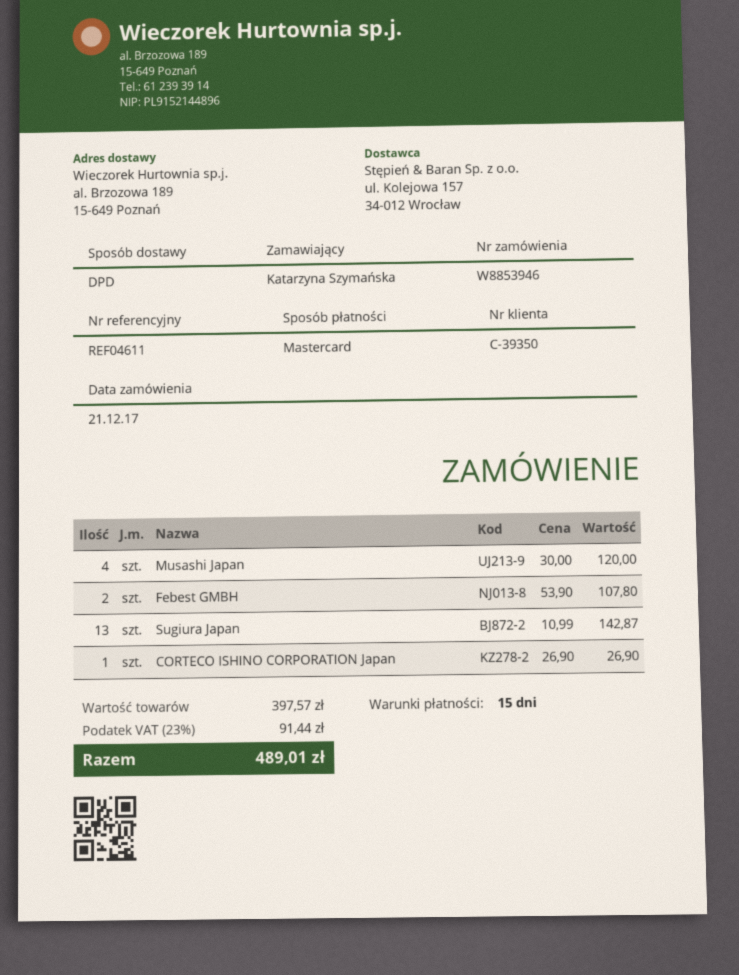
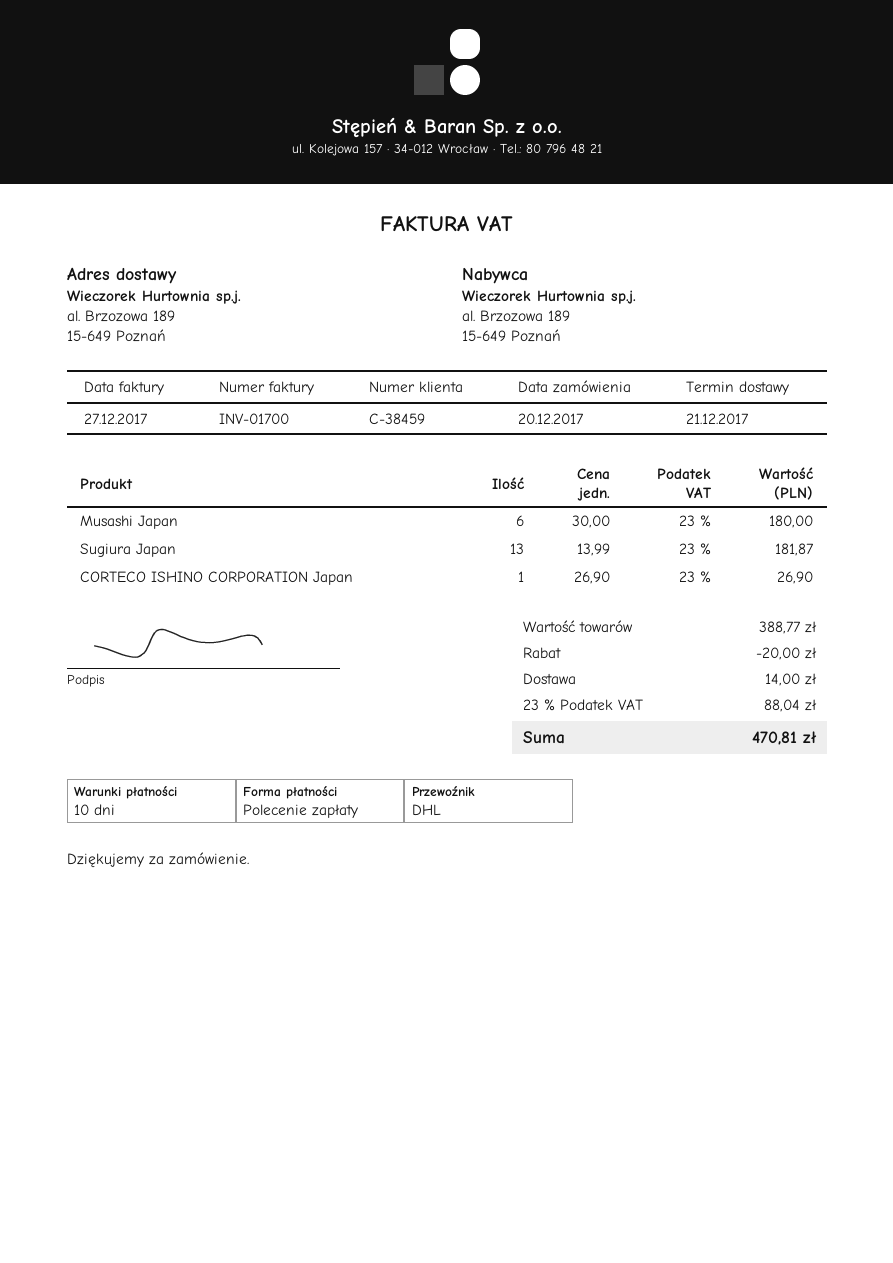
order date: 2017-12-21 -> 2017-12-20
payment terms: 15 days -> 10 days
customer number: C-39350 -> C-38459
payment method: Mastercard -> direct debit
shipping method: DPD -> DHL
Musashi Japan: 4 x 30.00 = 120.00 -> 6 x 30.00 = 180.00
Febest GMBH: 2 x 53.90 = 107.80 -> none
Sugiura Japan: 13 x 10.99 = 142.87 -> 13 x 13.99 = 181.87
subtotal: 397.57 -> 388.77
discount: none -> 20.00
shipping: none -> 14.00
tax: 23% = 91.44 -> 23% = 88.04
total: 489.01 -> 470.81

